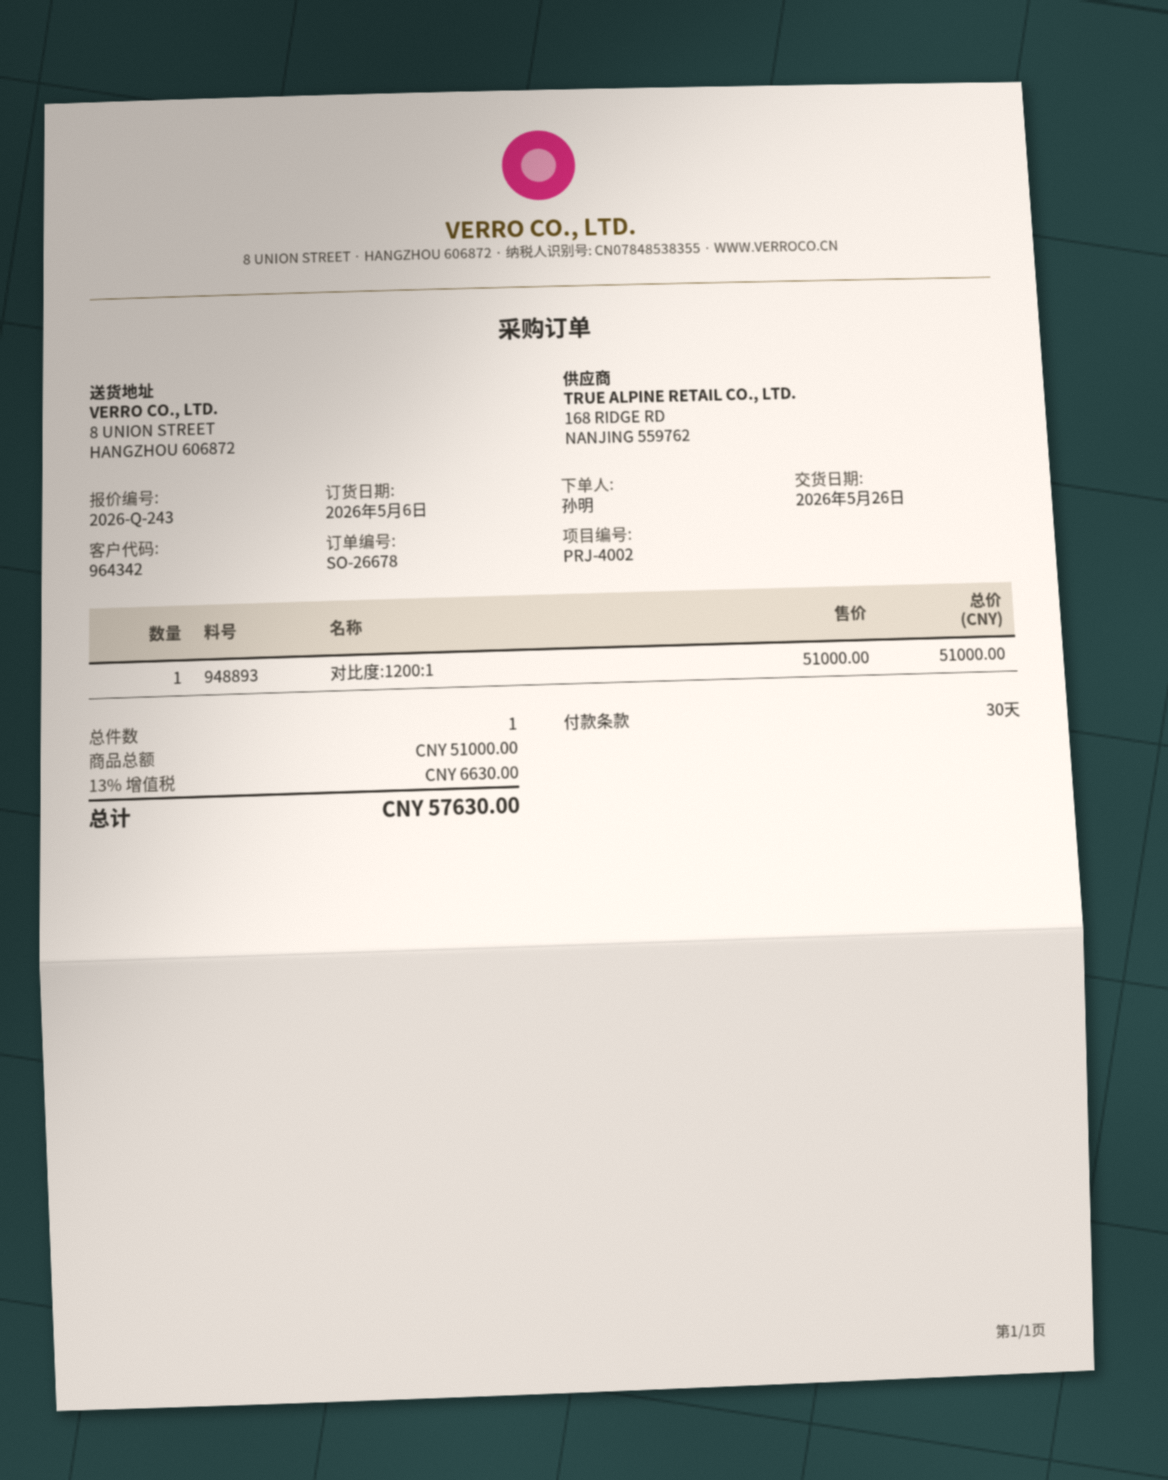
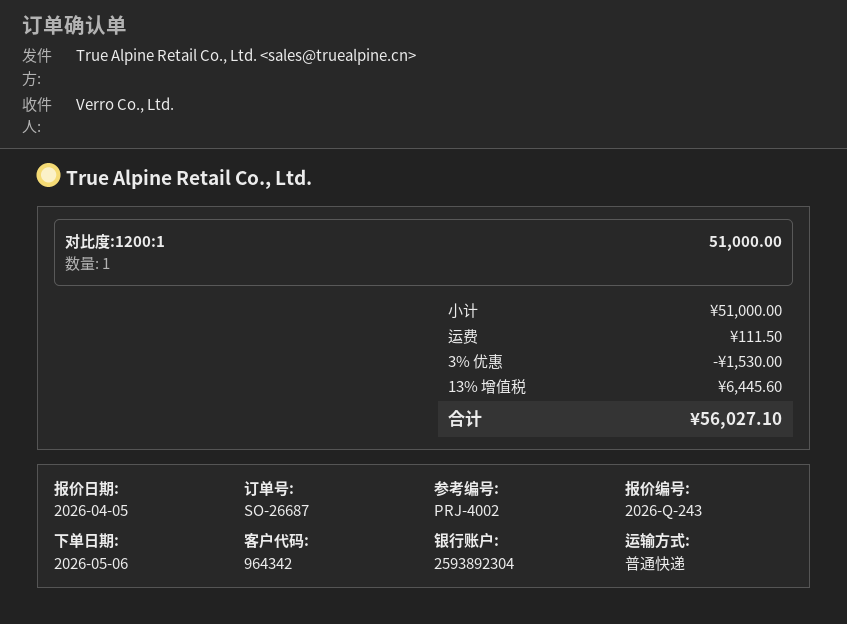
order number: SO-26678 -> SO-26687
discount: none -> 3% = 1530.00
shipping: none -> 111.50
tax: 13% = 6630.00 -> 13% = 6445.60
total: 57630.00 -> 56027.10

